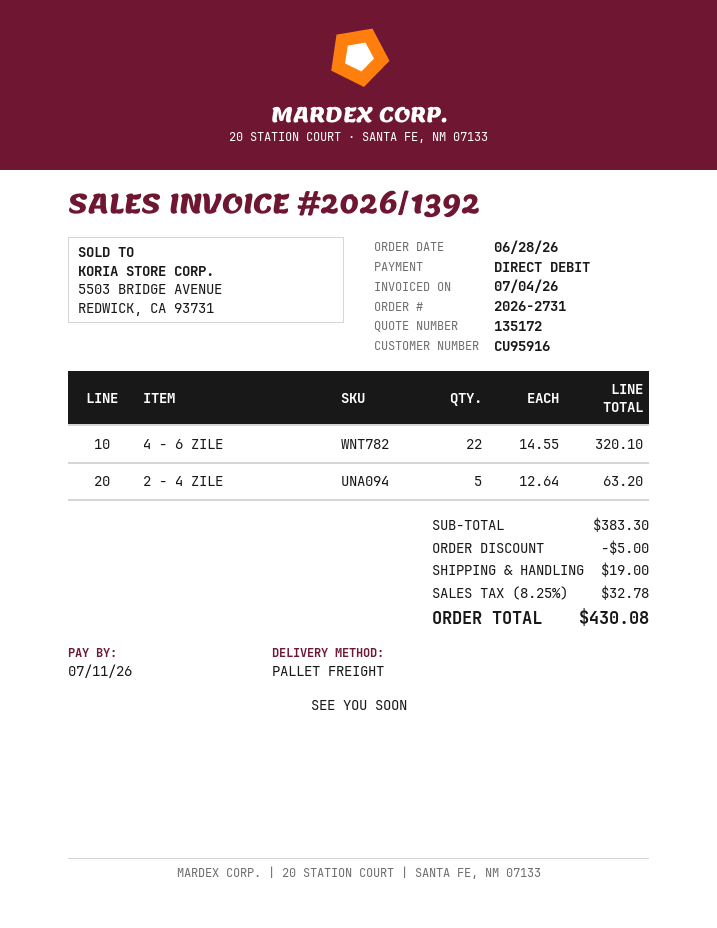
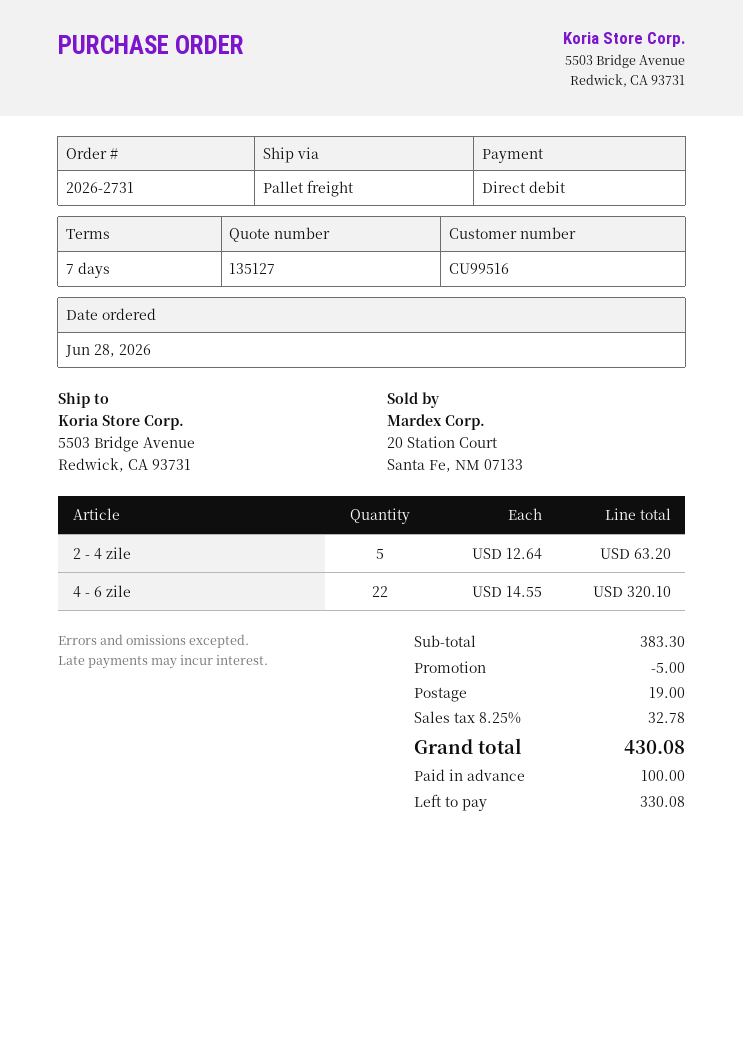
quote number: 135172 -> 135127
customer number: CU95916 -> CU99516

